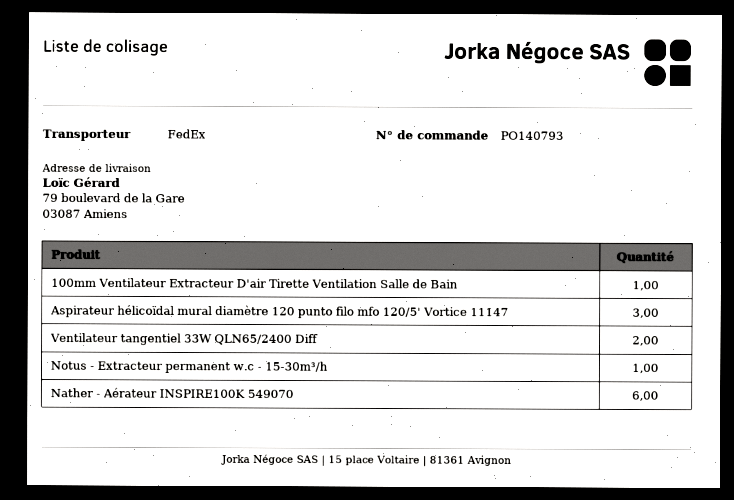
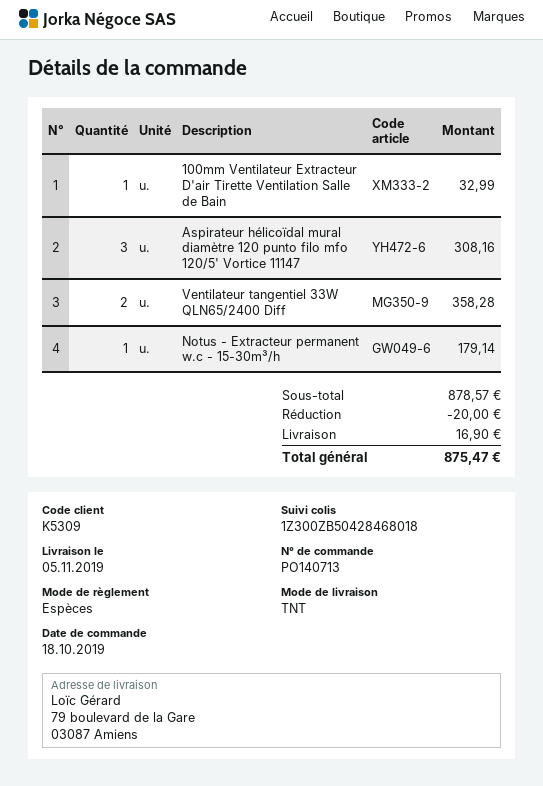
order number: PO140793 -> PO140713
shipping method: FedEx -> TNT
Nather - Aérateur INSPIRE100K 549070: 6 -> none

